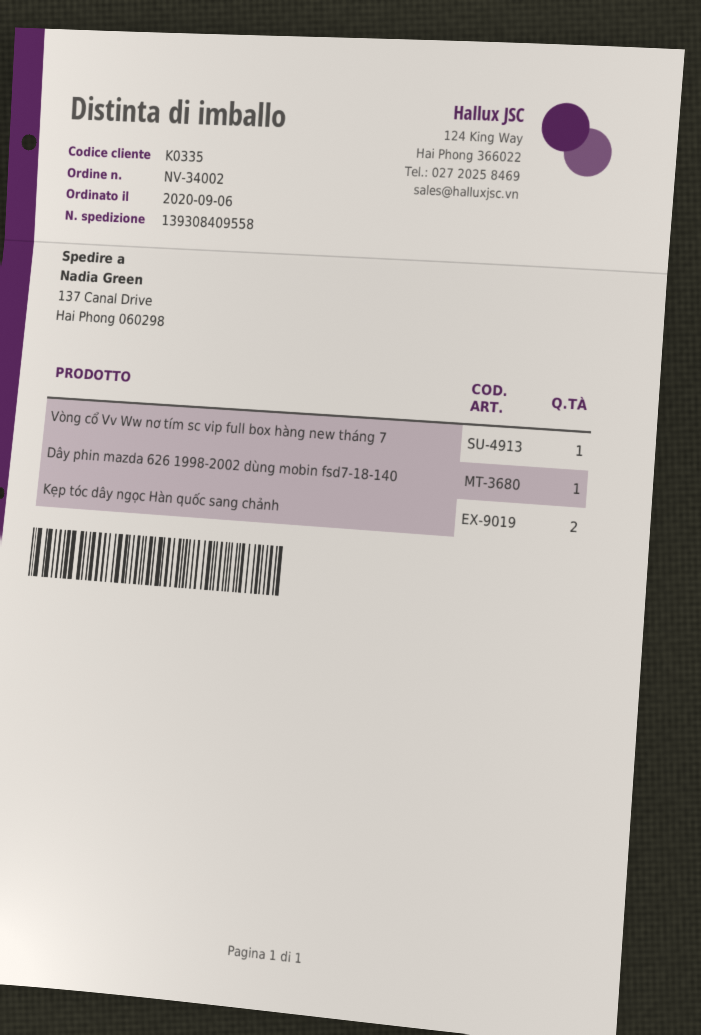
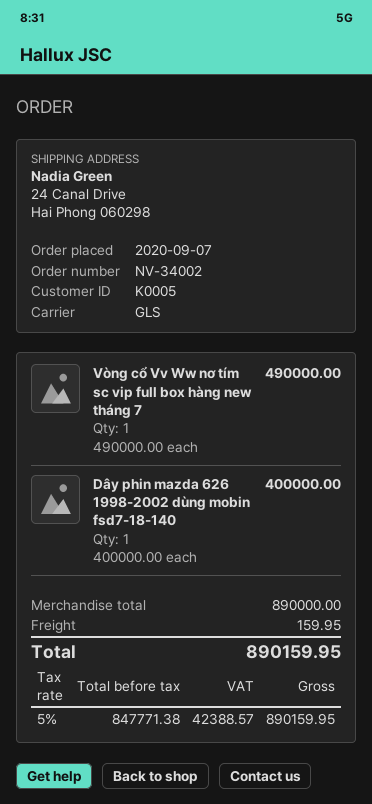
order date: 2020-09-06 -> 2020-09-07
customer number: K0335 -> K0005
ship to: 137 Canal Drive, Hai Phong 060298 -> 24 Canal Drive, Hai Phong 060298
Kẹp tóc dây ngọc Hàn quốc sang chảnh: 2 -> none

